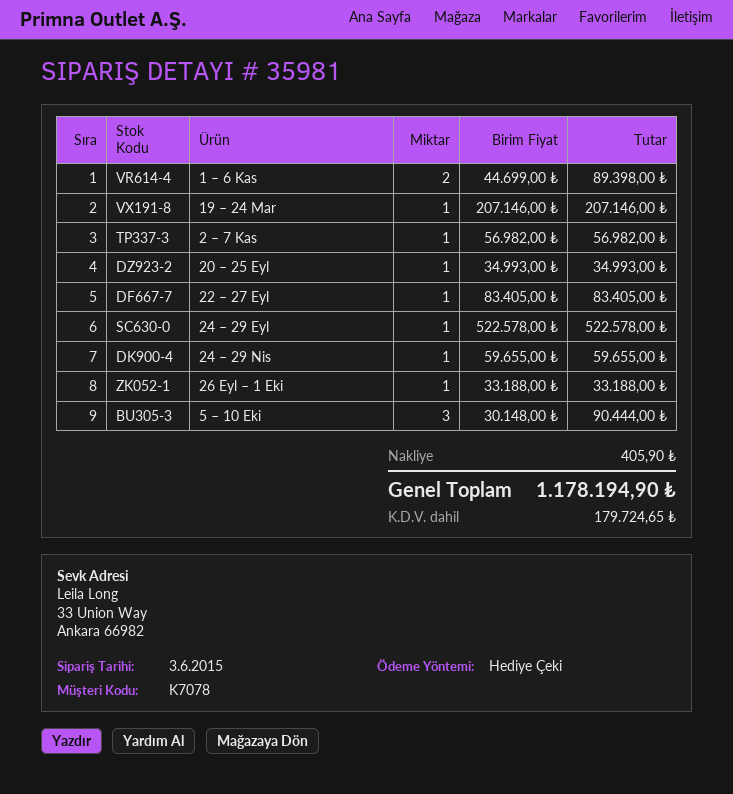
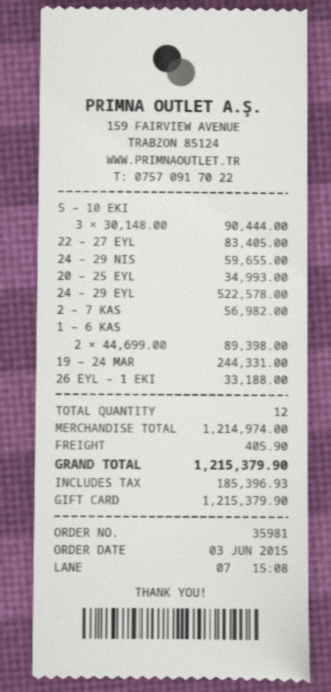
19 – 24 Mar: 1 x 207146.00 = 207146.00 -> 1 x 244331.00 = 244331.00
tax: 179724.65 -> 185396.93
total: 1178194.90 -> 1215379.90

